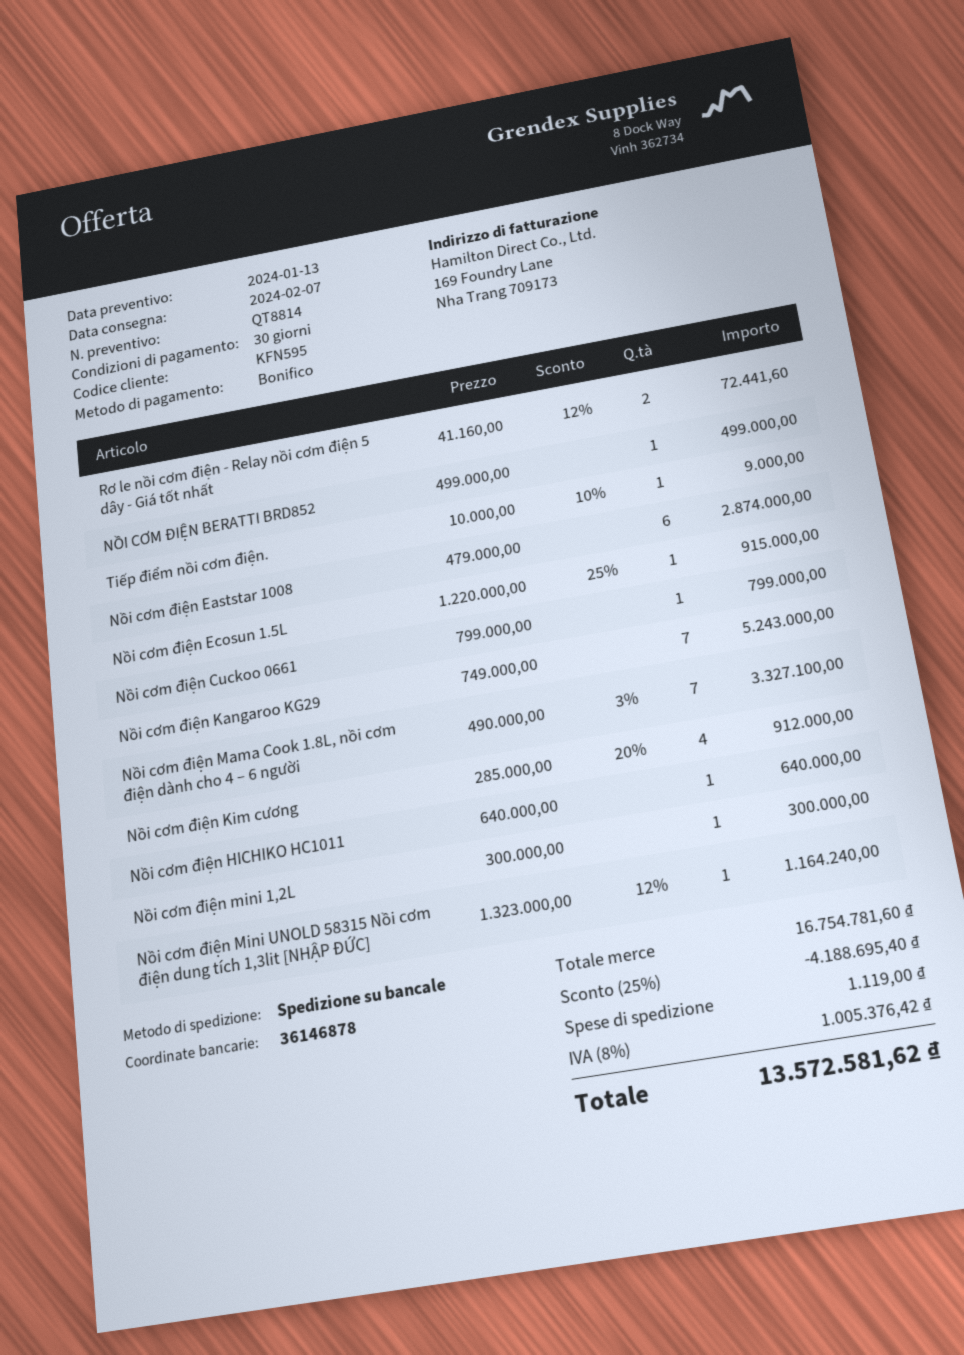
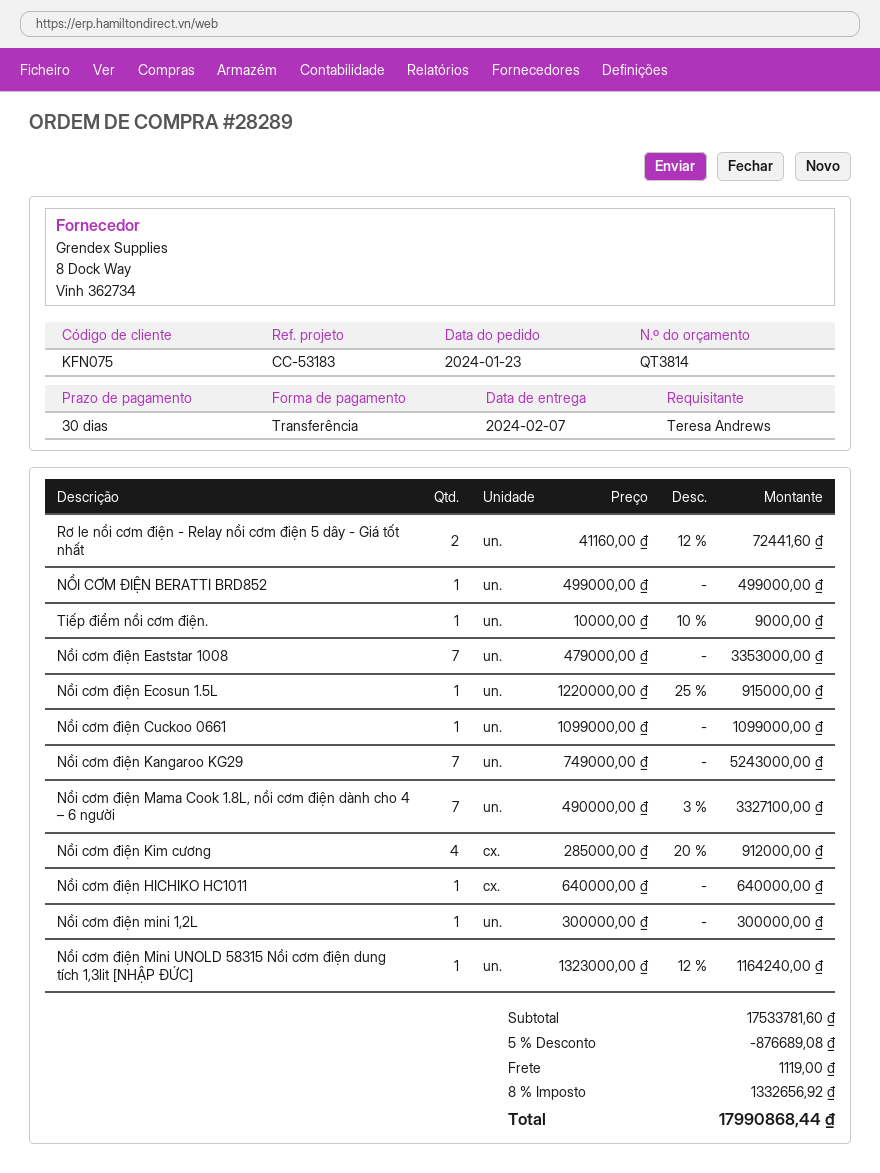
quote number: QT8814 -> QT3814
customer number: KFN595 -> KFN075
Nồi cơm điện Eaststar 1008: 6 x 479000.00 = 2874000.00 -> 7 x 479000.00 = 3353000.00
Nồi cơm điện Cuckoo 0661: 1 x 799000.00 = 799000.00 -> 1 x 1099000.00 = 1099000.00
subtotal: 16754781.60 -> 17533781.60
discount: 25% = 4188695.40 -> 5% = 876689.08
tax: 8% = 1005376.42 -> 8% = 1332656.92
total: 13572581.62 -> 17990868.44

